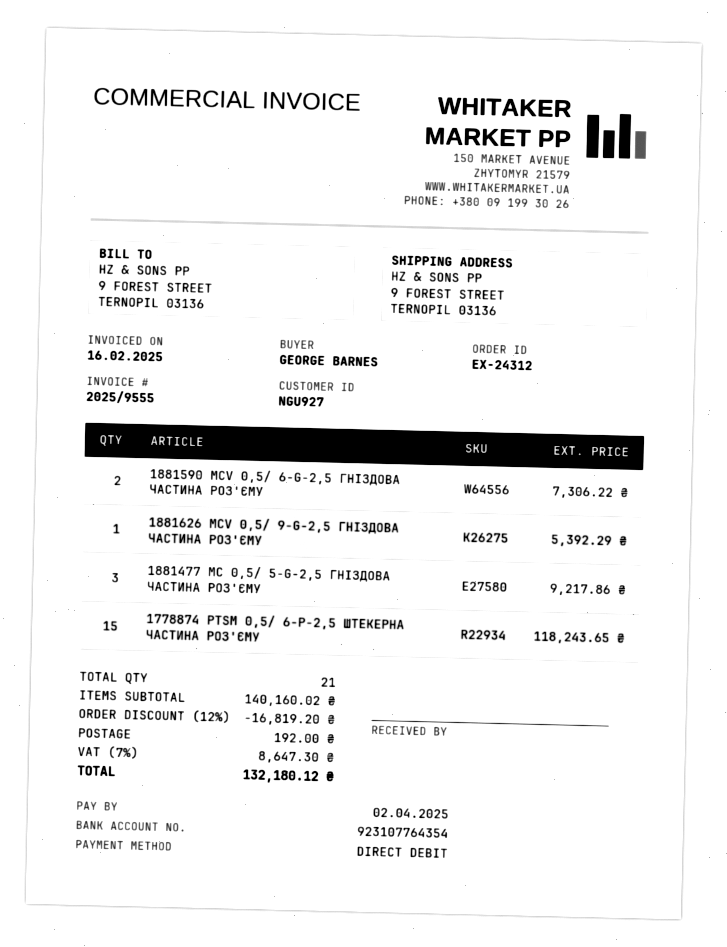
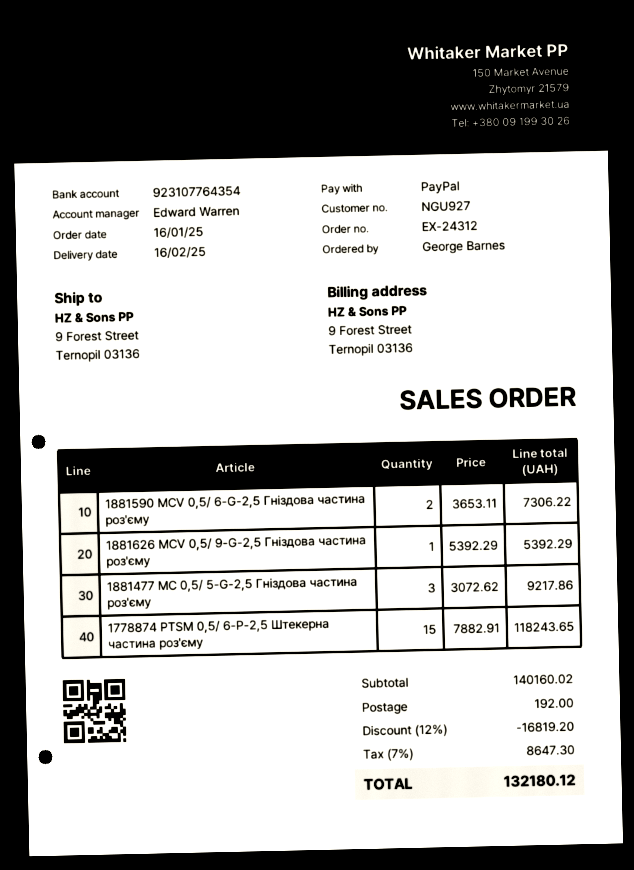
payment method: direct debit -> PayPal

